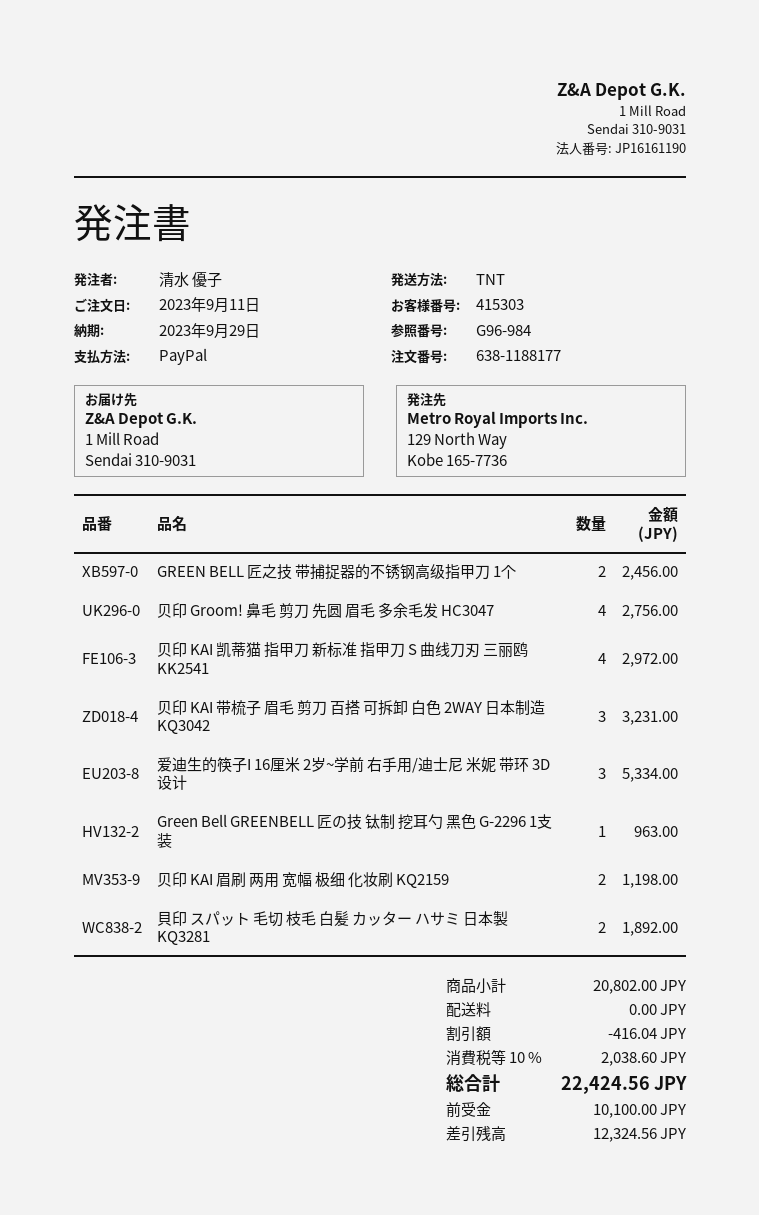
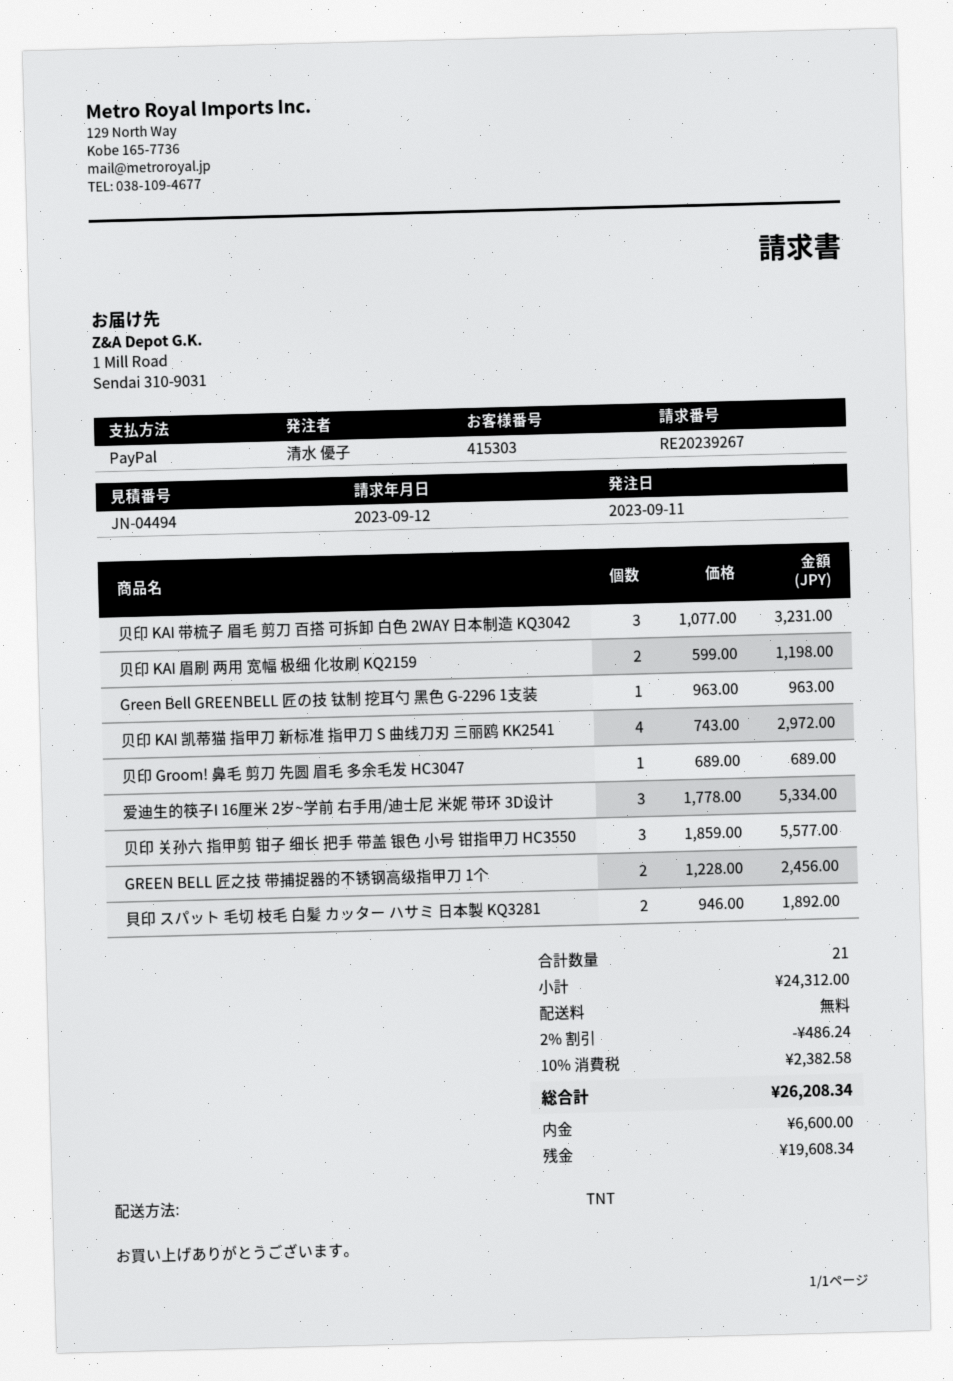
贝印 Groom! 鼻毛 剪刀 先圆 眉毛 多余毛发 HC3047: 4 for 2756.00 -> 1 for 689.00
贝印 关孙六 指甲剪 钳子 细长 把手 带盖 银色 小号 钳指甲刀 HC3550: none -> 3 for 5577.00
subtotal: 20802.00 -> 24312.00
discount: 416.04 -> 486.24
tax: 10% = 2038.60 -> 10% = 2382.58
total: 22424.56 -> 26208.34
deposit: 10100.00 -> 6600.00
balance: 12324.56 -> 19608.34

